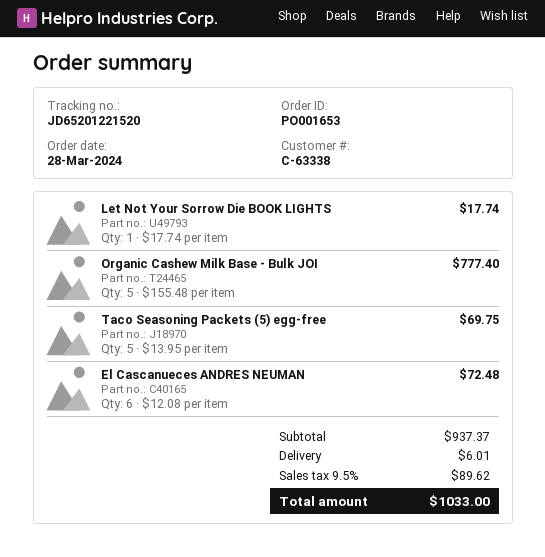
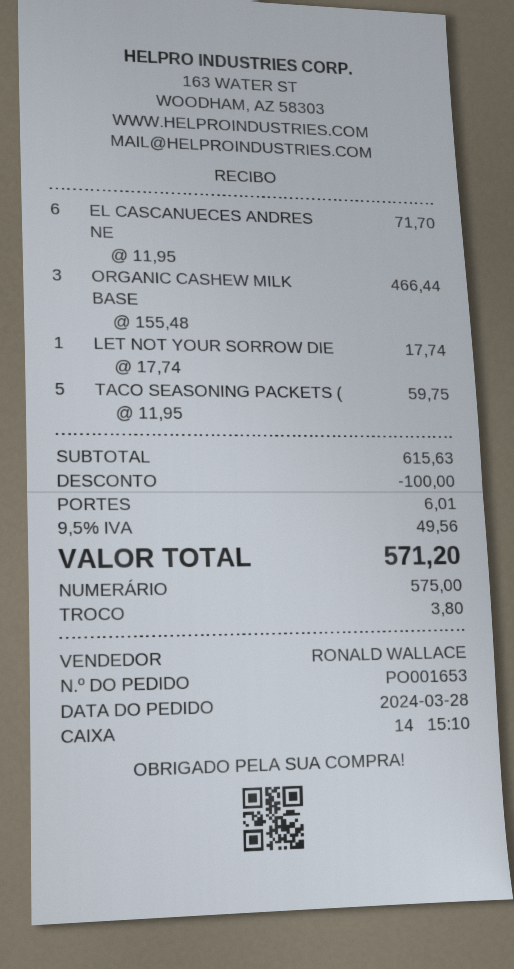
Organic Cashew Milk Base - Bulk JOI: 5 x 155.48 = 777.40 -> 3 x 155.48 = 466.44
Taco Seasoning Packets (5) egg-free: 5 x 13.95 = 69.75 -> 5 x 11.95 = 59.75
El Cascanueces ANDRES NEUMAN: 6 x 12.08 = 72.48 -> 6 x 11.95 = 71.70
subtotal: 937.37 -> 615.63
discount: none -> 100.00
tax: 9.5% = 89.62 -> 9.5% = 49.56
total: 1033.00 -> 571.20

